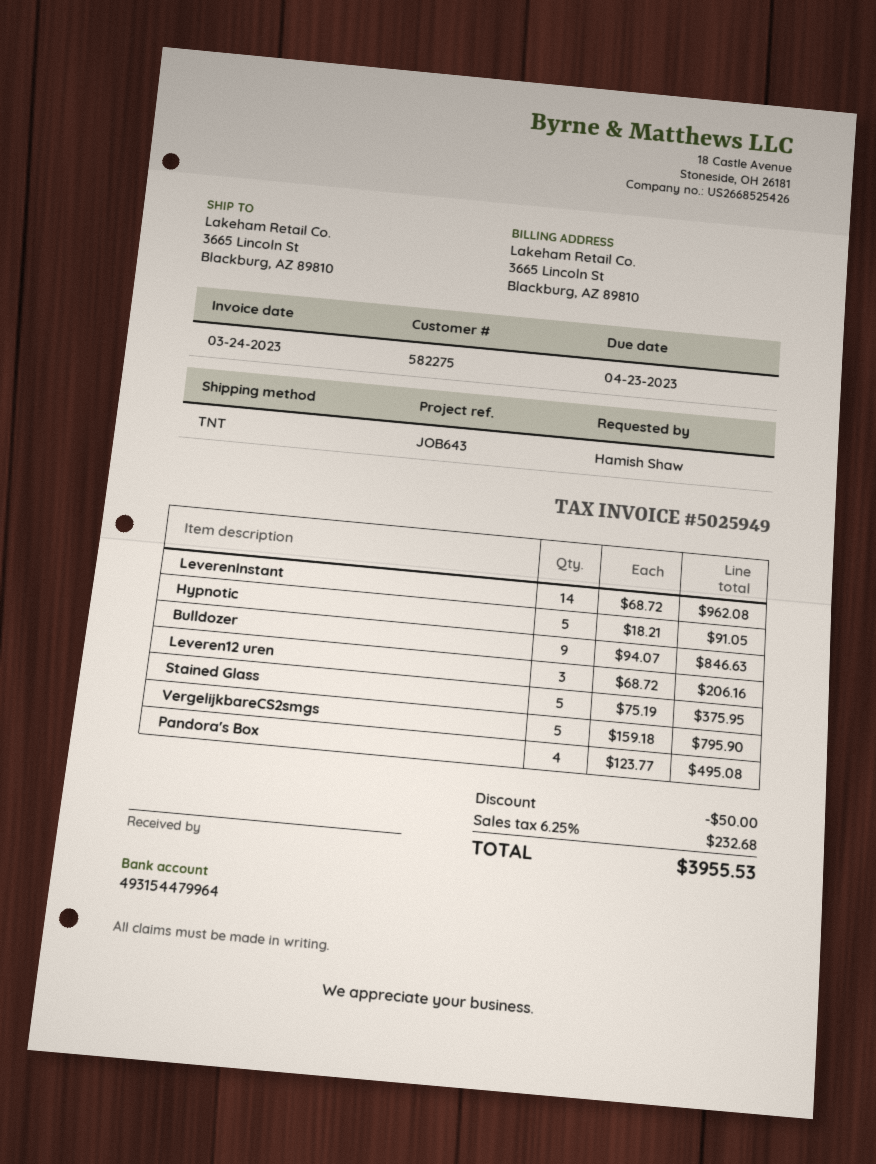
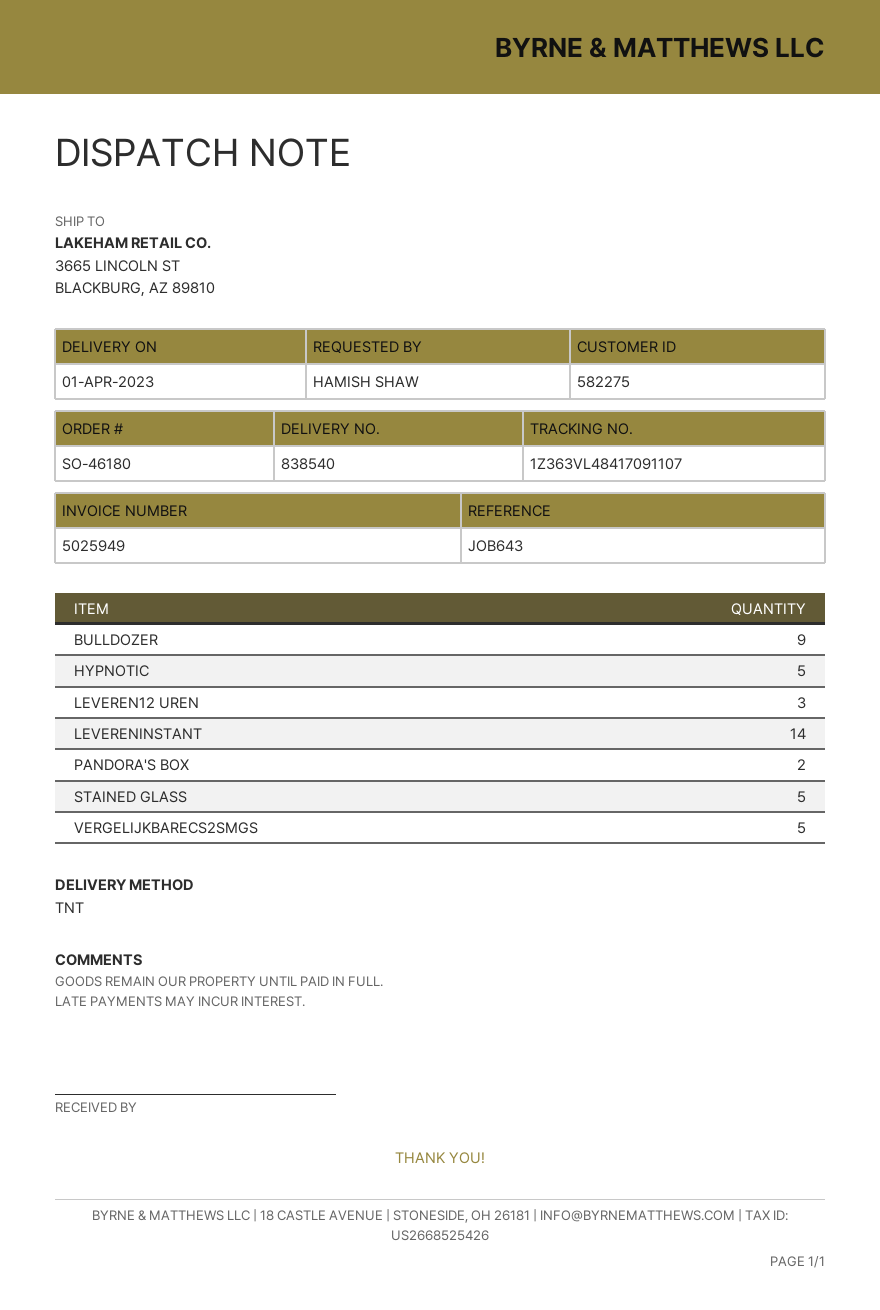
Pandora's Box: 4 -> 2

